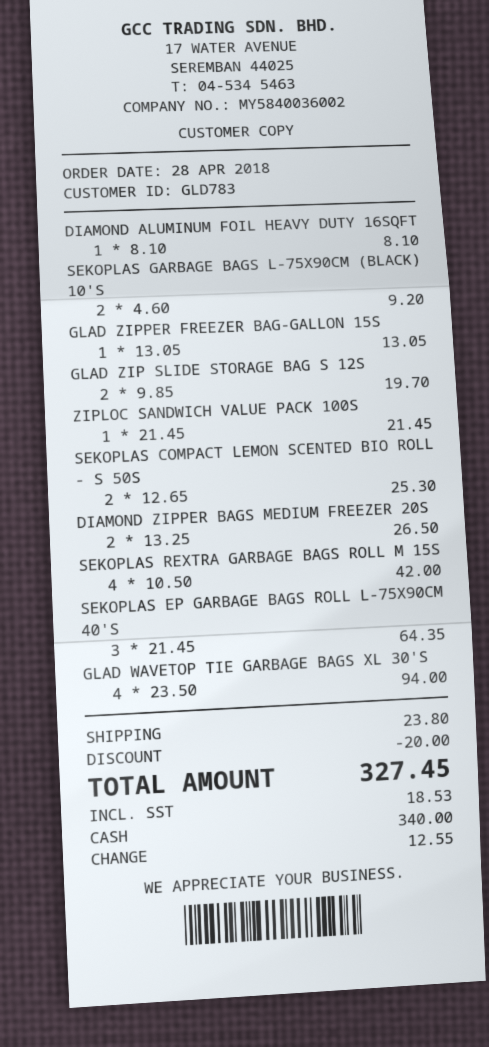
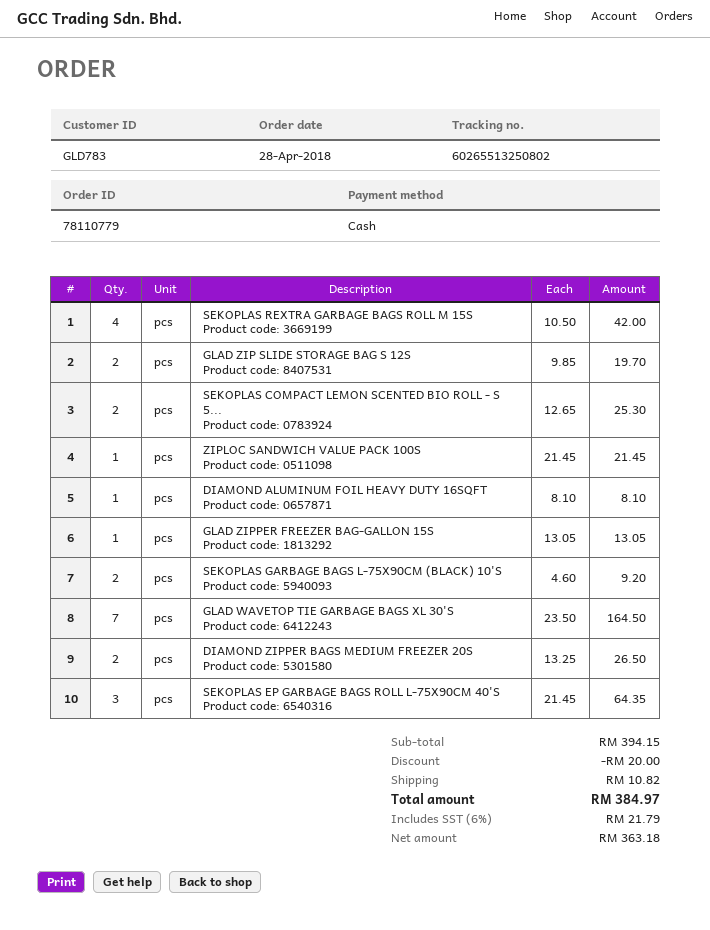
GLAD WAVETOP TIE GARBAGE BAGS XL 30'S: 4 x 23.50 = 94.00 -> 7 x 23.50 = 164.50
shipping: 23.80 -> 10.82
tax: 18.53 -> 21.79
total: 327.45 -> 384.97

